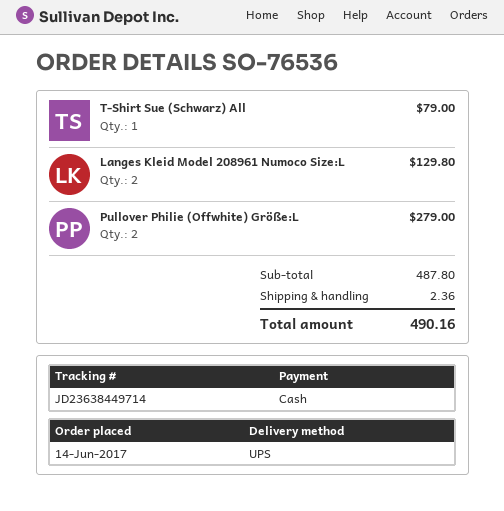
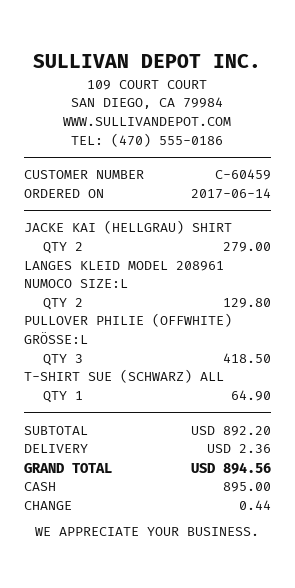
T-Shirt Sue (Schwarz) All: 1 for 79.00 -> 1 for 64.90
Pullover Philie (Offwhite) Größe:L: 2 for 279.00 -> 3 for 418.50
JACKE KAI (HELLGRAU) SHIRT: none -> 2 for 279.00
subtotal: 487.80 -> 892.20
total: 490.16 -> 894.56

